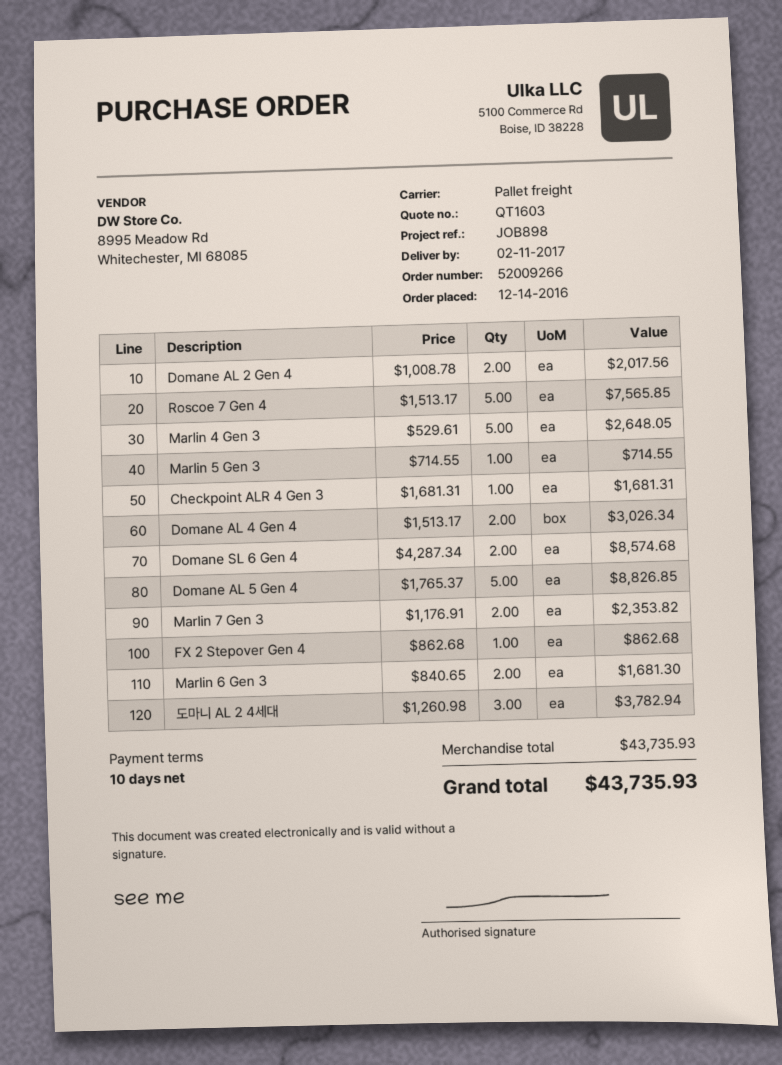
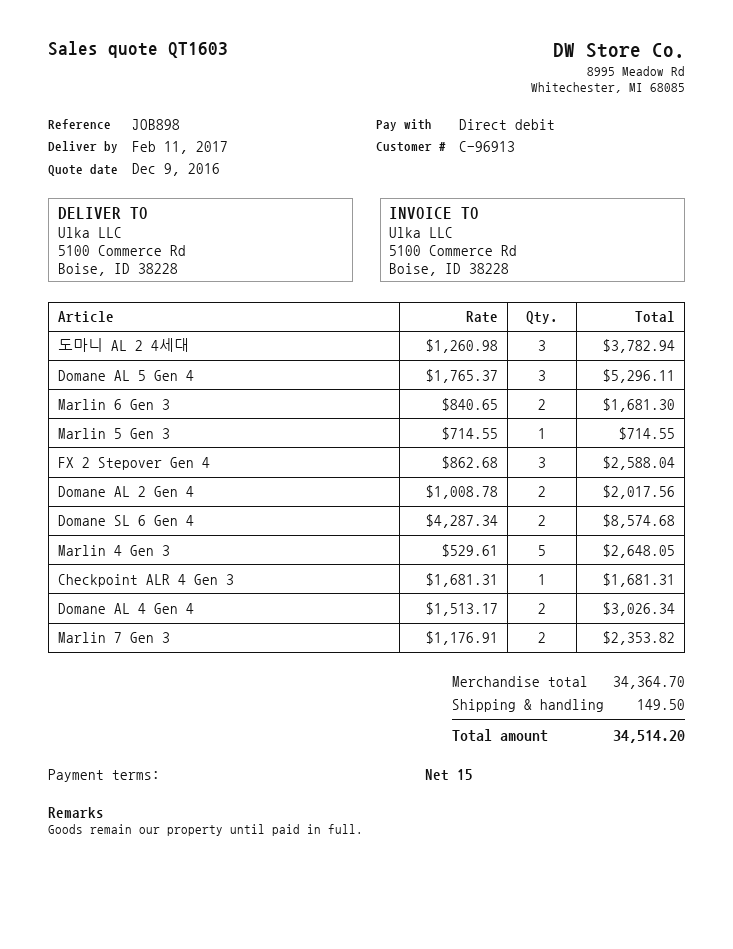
payment terms: 10 days -> 15 days
Roscoe 7 Gen 4: 5 x 1513.17 = 7565.85 -> none
Domane AL 5 Gen 4: 5 x 1765.37 = 8826.85 -> 3 x 1765.37 = 5296.11
FX 2 Stepover Gen 4: 1 x 862.68 = 862.68 -> 3 x 862.68 = 2588.04
subtotal: 43735.93 -> 34364.70
shipping: none -> 149.50
total: 43735.93 -> 34514.20

